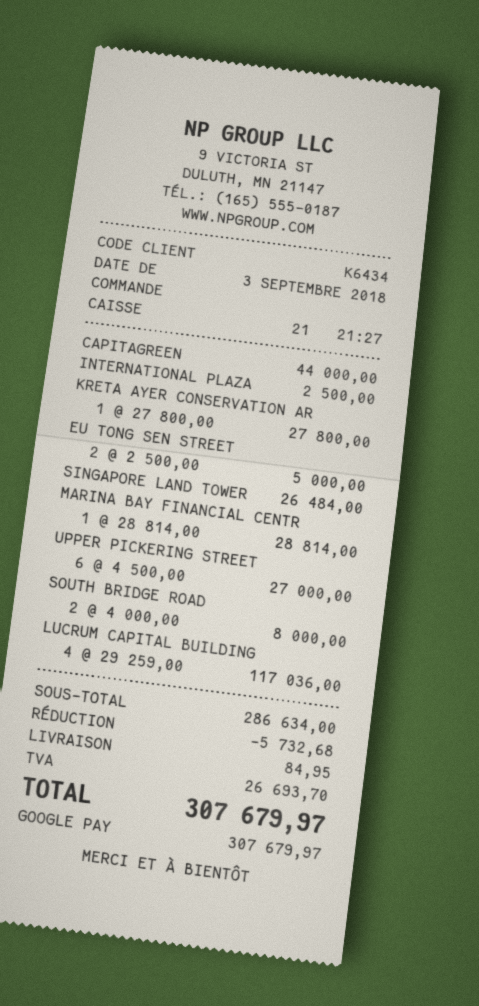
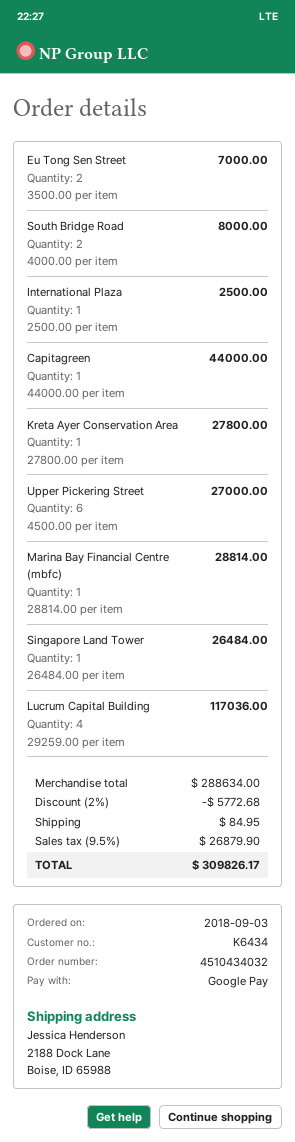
EU TONG SEN STREET: 2 x 2500.00 = 5000.00 -> 2 x 3500.00 = 7000.00
subtotal: 286634.00 -> 288634.00
discount: 5732.68 -> 5772.68
tax: 26693.70 -> 26879.90
total: 307679.97 -> 309826.17

